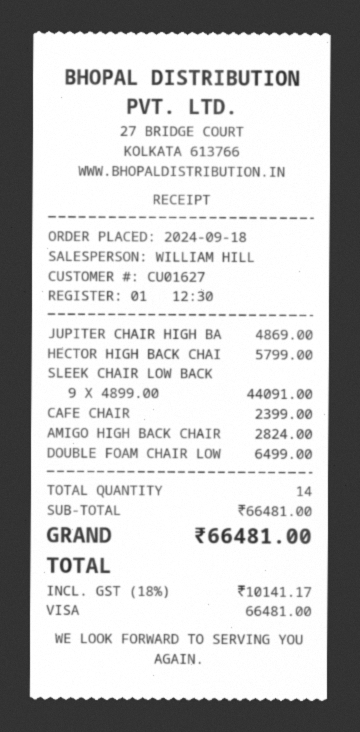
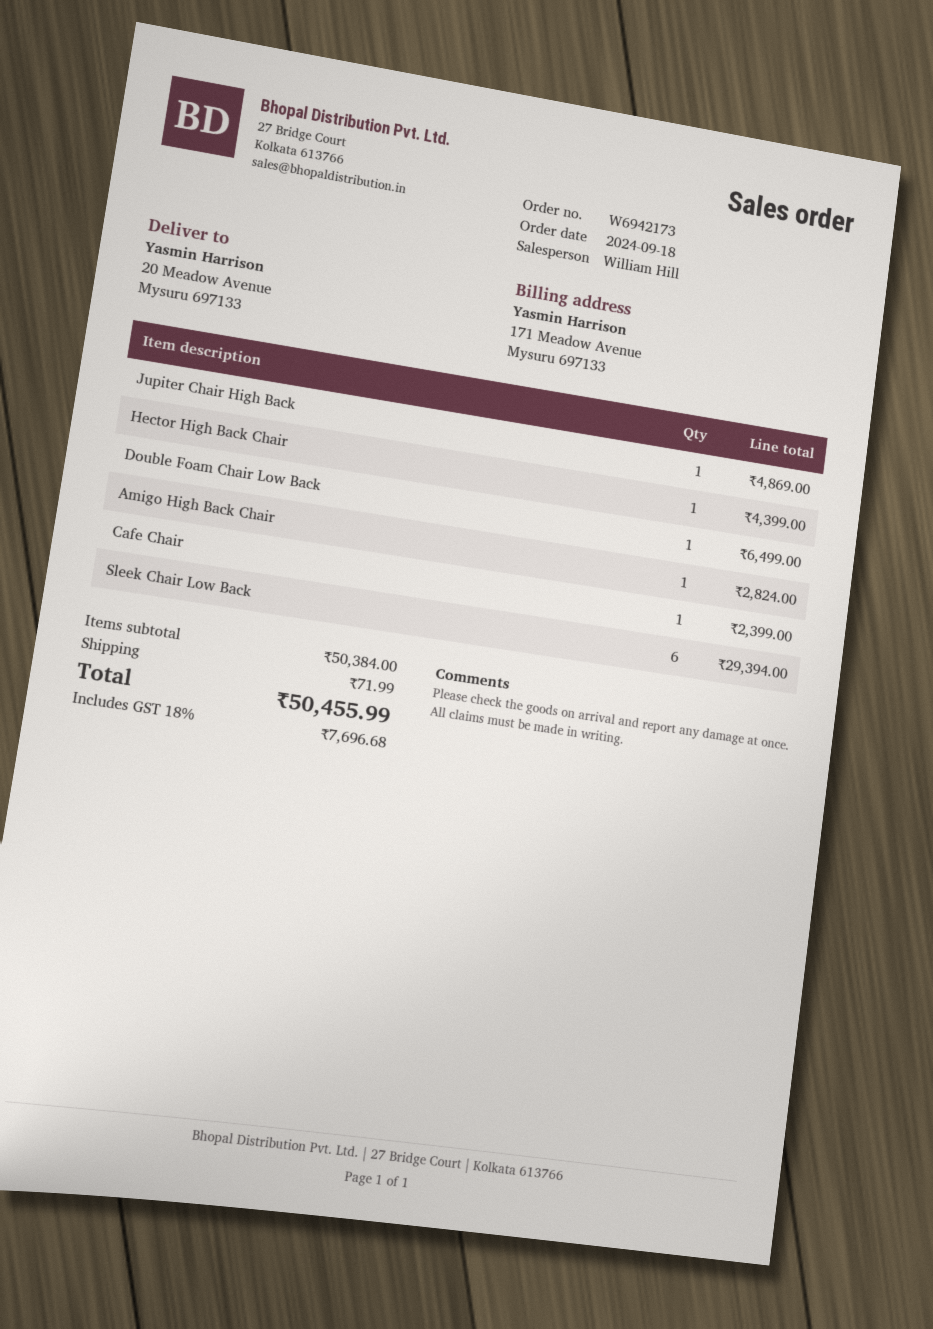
HECTOR HIGH BACK CHAI: 1 for 5799.00 -> 1 for 4399.00
SLEEK CHAIR LOW BACK: 9 for 44091.00 -> 6 for 29394.00
subtotal: 66481.00 -> 50384.00
shipping: none -> 71.99
tax: 18% = 10141.17 -> 18% = 7696.68
total: 66481.00 -> 50455.99

